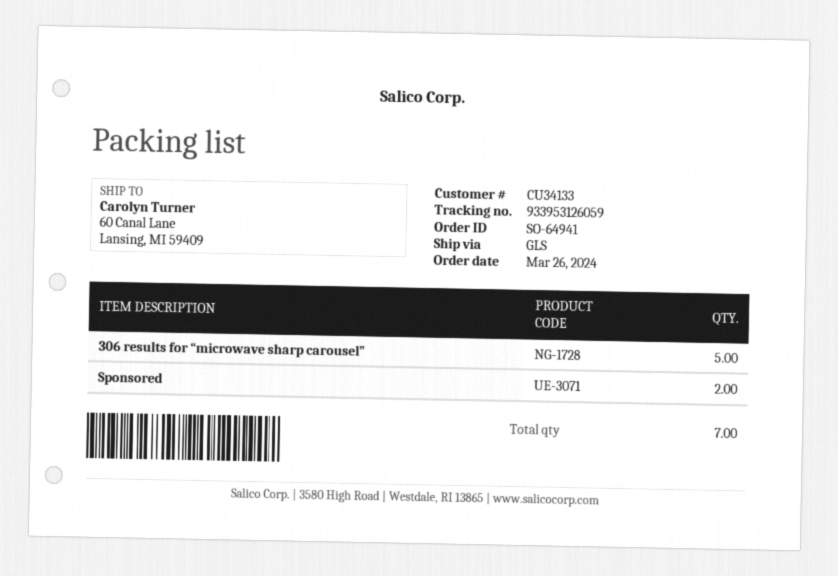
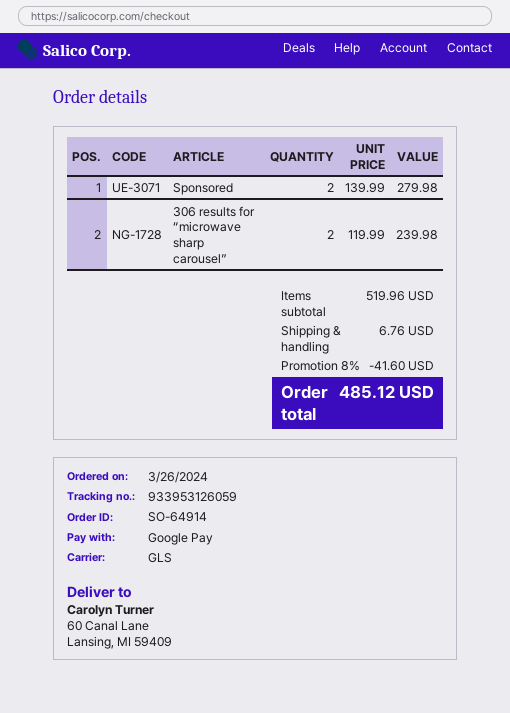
order number: SO-64941 -> SO-64914
306 results for “microwave sharp carousel”: 5 -> 2

